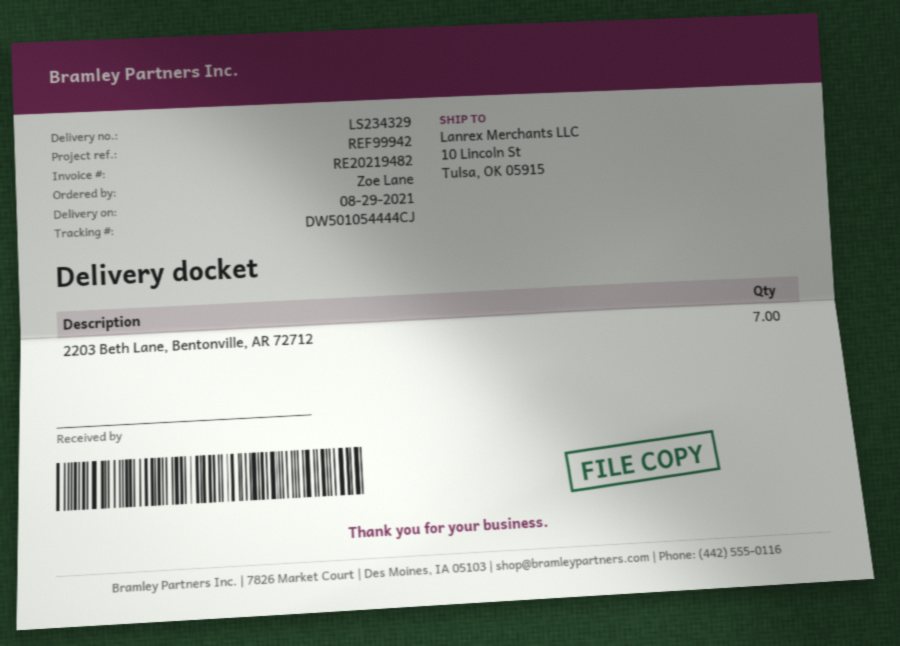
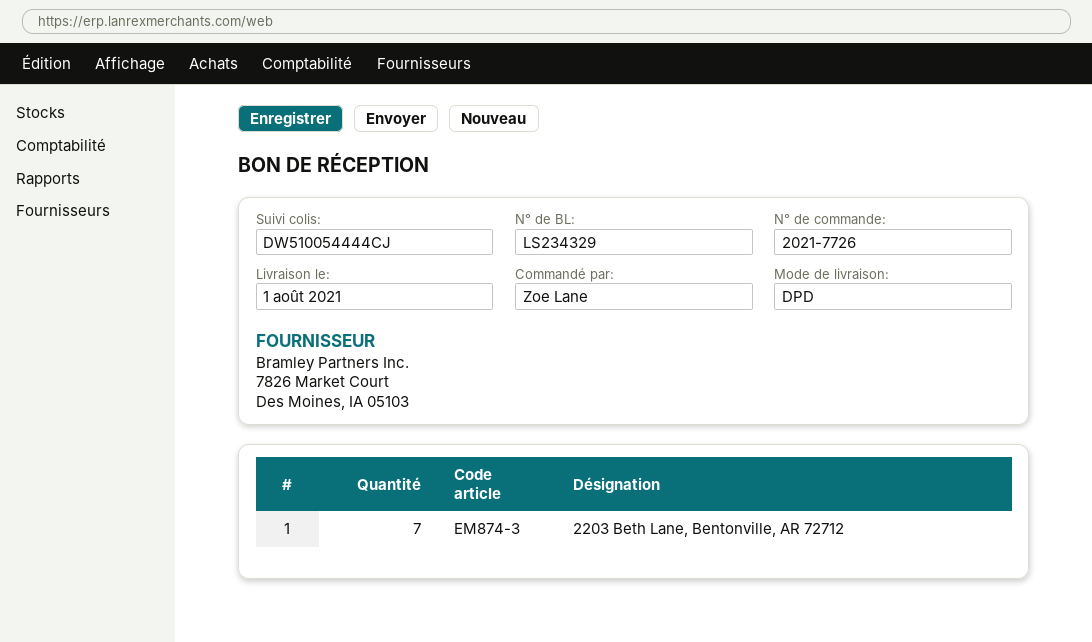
delivery date: 2021-08-29 -> 2021-08-01
tracking number: DW501054444CJ -> DW510054444CJ

